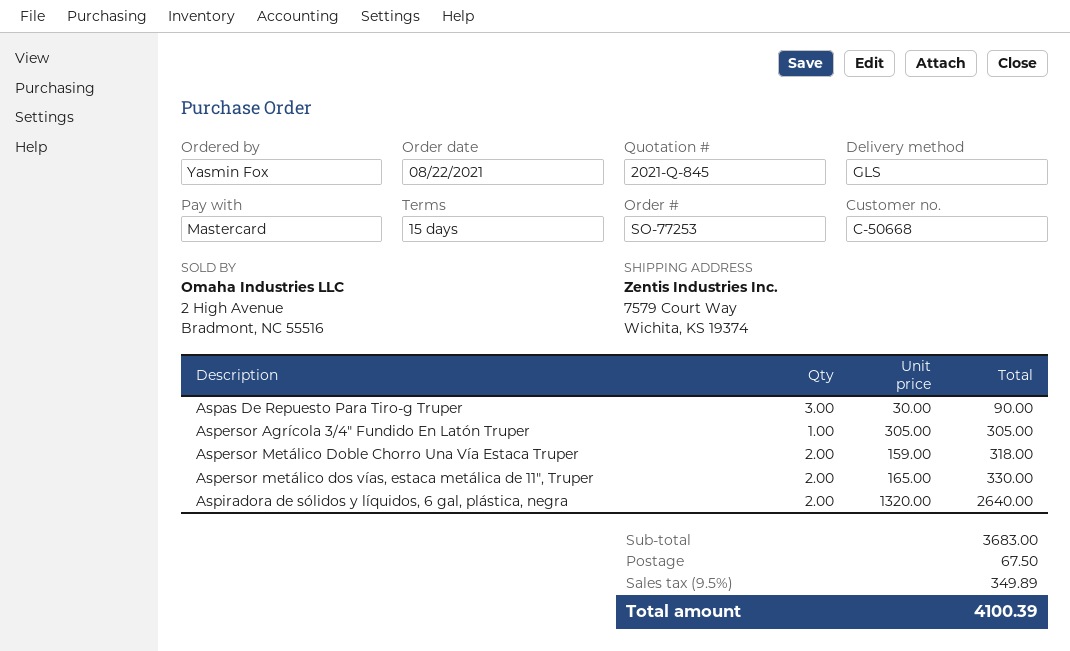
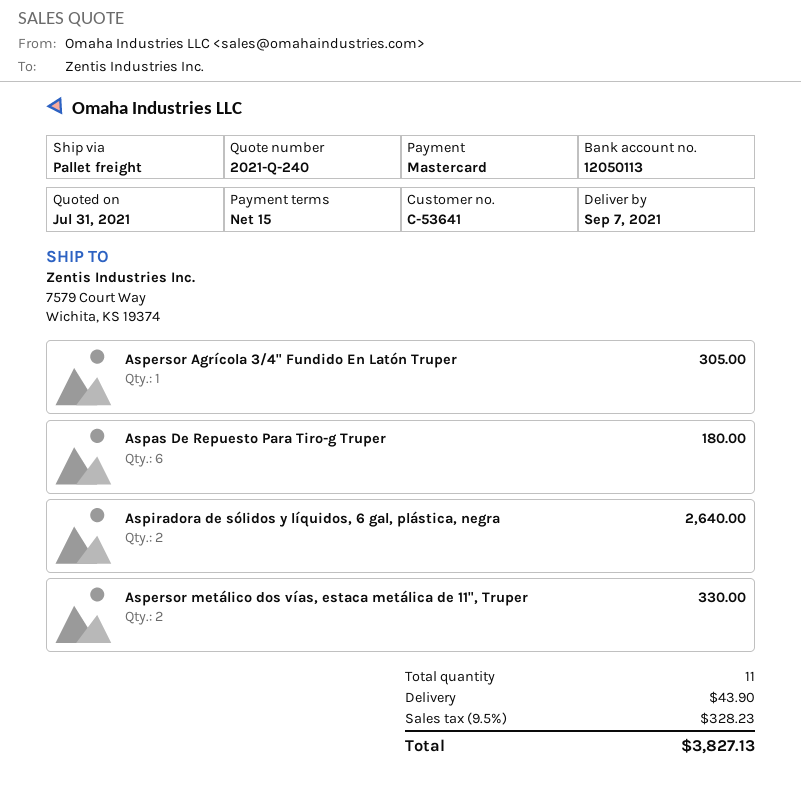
quote number: 2021-Q-845 -> 2021-Q-240
customer number: C-50668 -> C-53641
shipping method: GLS -> pallet freight
Aspas De Repuesto Para Tiro-g Truper: 3 for 90.00 -> 6 for 180.00
Aspersor Metálico Doble Chorro Una Vía Estaca Truper: 2 for 318.00 -> none
shipping: 67.50 -> 43.90
tax: 9.5% = 349.89 -> 9.5% = 328.23
total: 4100.39 -> 3827.13

